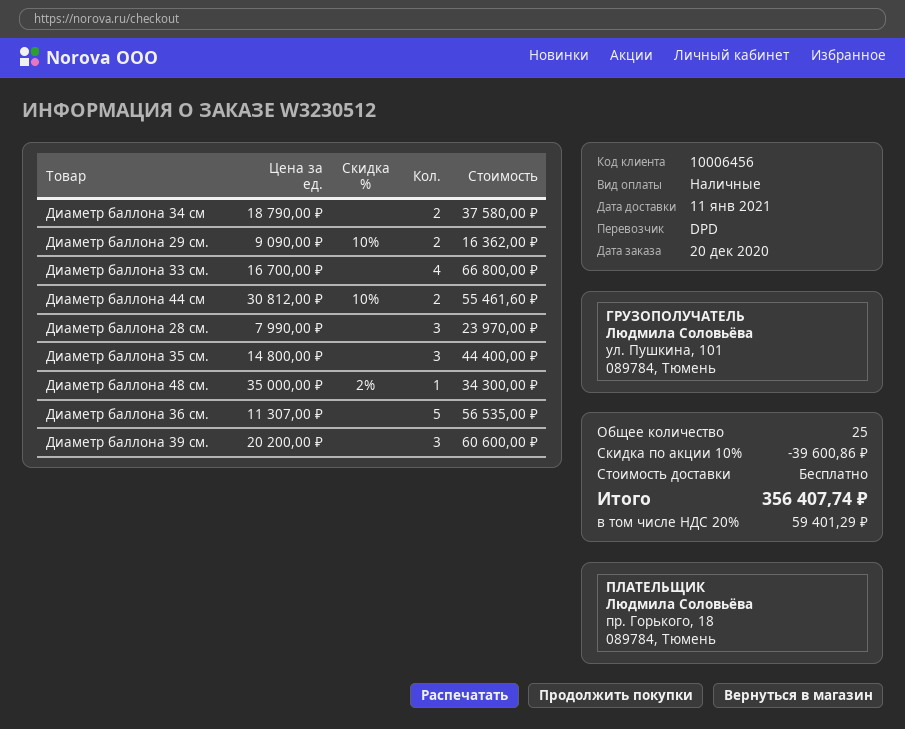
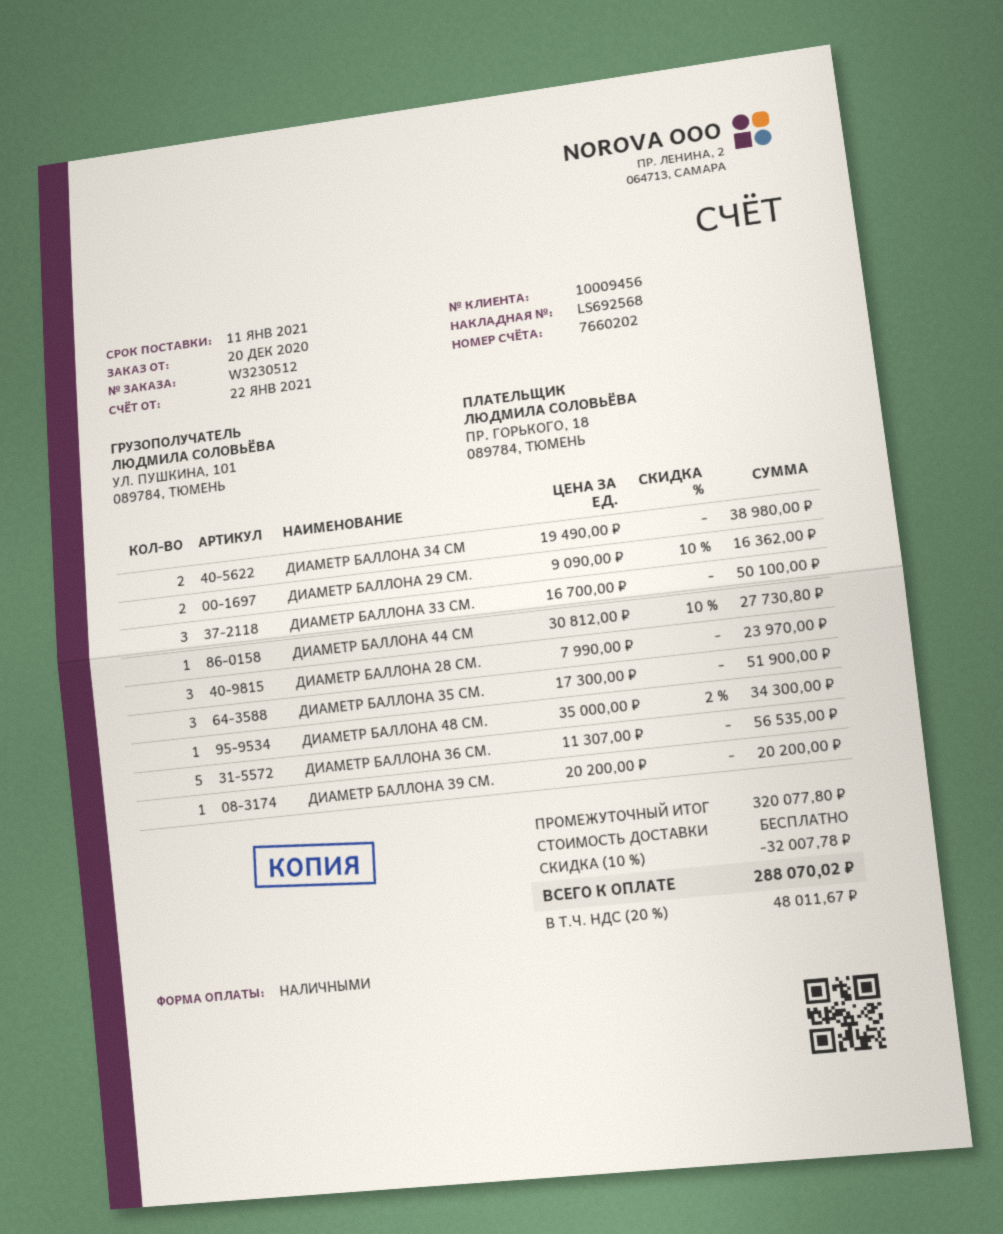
customer number: 10006456 -> 10009456
Диаметр баллона 34 см: 2 x 18790.00 = 37580.00 -> 2 x 19490.00 = 38980.00
Диаметр баллона 33 см.: 4 x 16700.00 = 66800.00 -> 3 x 16700.00 = 50100.00
Диаметр баллона 44 см: 2 x 30812.00 - 10% = 55461.60 -> 1 x 30812.00 - 10% = 27730.80
Диаметр баллона 35 см.: 3 x 14800.00 = 44400.00 -> 3 x 17300.00 = 51900.00
Диаметр баллона 39 см.: 3 x 20200.00 = 60600.00 -> 1 x 20200.00 = 20200.00
discount: 10% = 39600.86 -> 10% = 32007.78
tax: 20% = 59401.29 -> 20% = 48011.67
total: 356407.74 -> 288070.02

